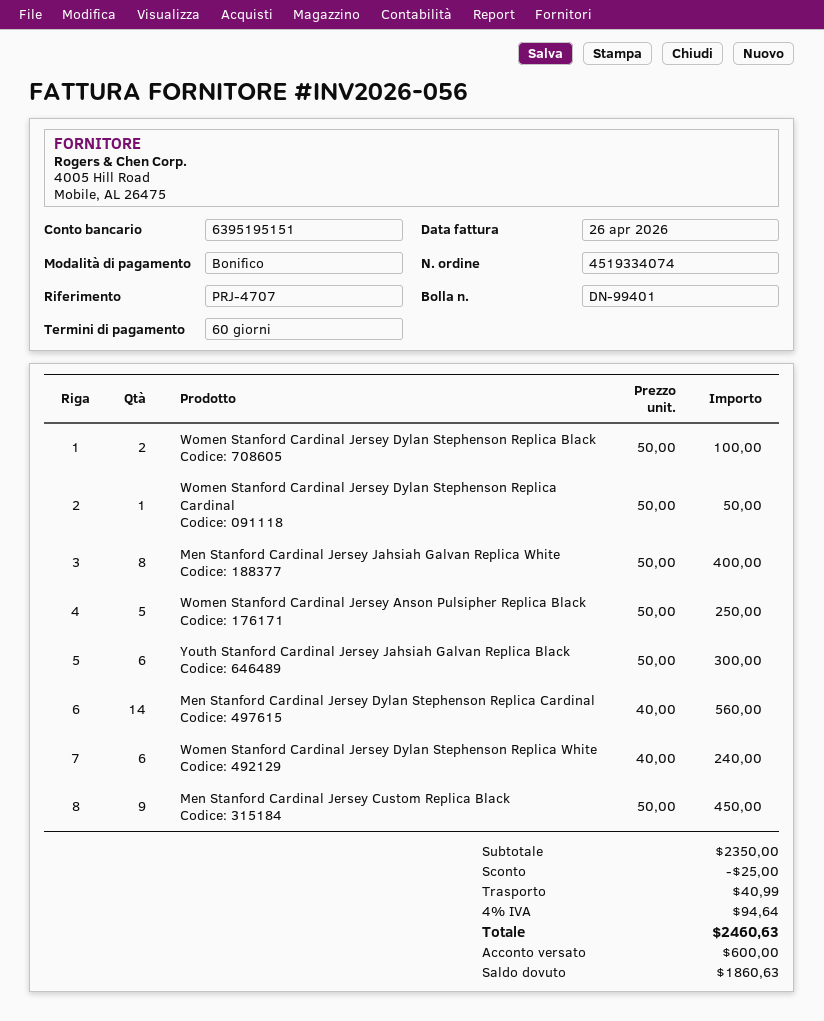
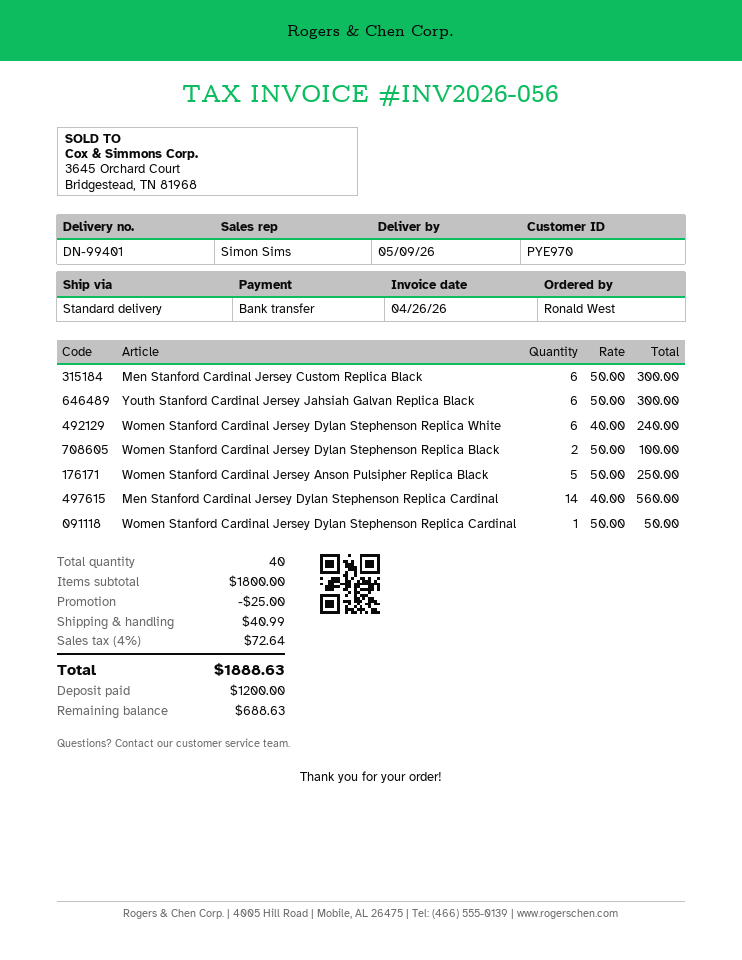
Men Stanford Cardinal Jersey Jahsiah Galvan Replica White: 8 x 50.00 = 400.00 -> none
Men Stanford Cardinal Jersey Custom Replica Black: 9 x 50.00 = 450.00 -> 6 x 50.00 = 300.00
subtotal: 2350.00 -> 1800.00
tax: 4% = 94.64 -> 4% = 72.64
total: 2460.63 -> 1888.63
deposit: 600.00 -> 1200.00
balance: 1860.63 -> 688.63

